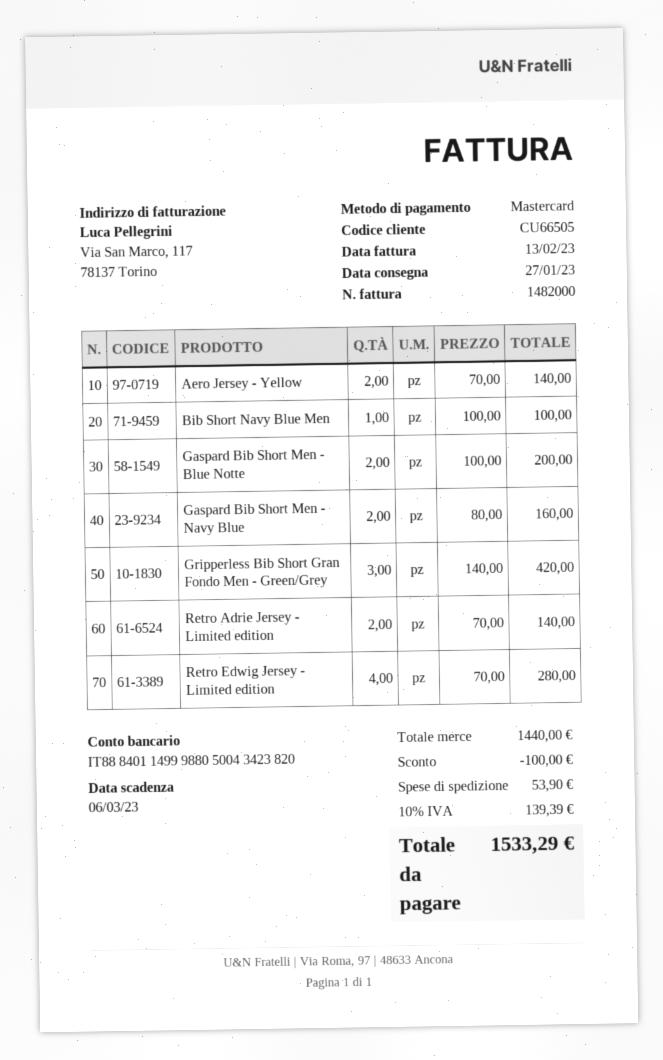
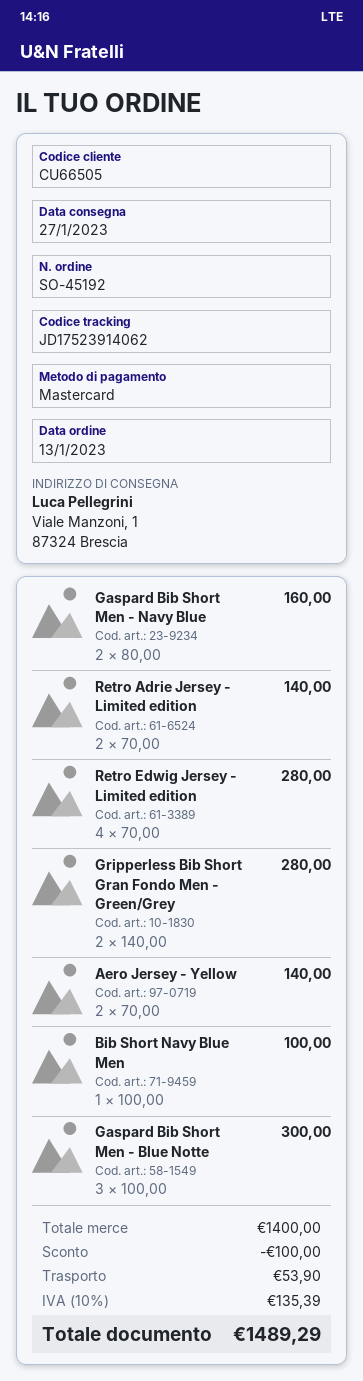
Gaspard Bib Short Men - Blue Notte: 2 x 100.00 = 200.00 -> 3 x 100.00 = 300.00
Gripperless Bib Short Gran Fondo Men - Green/Grey: 3 x 140.00 = 420.00 -> 2 x 140.00 = 280.00
subtotal: 1440.00 -> 1400.00
tax: 10% = 139.39 -> 10% = 135.39
total: 1533.29 -> 1489.29

